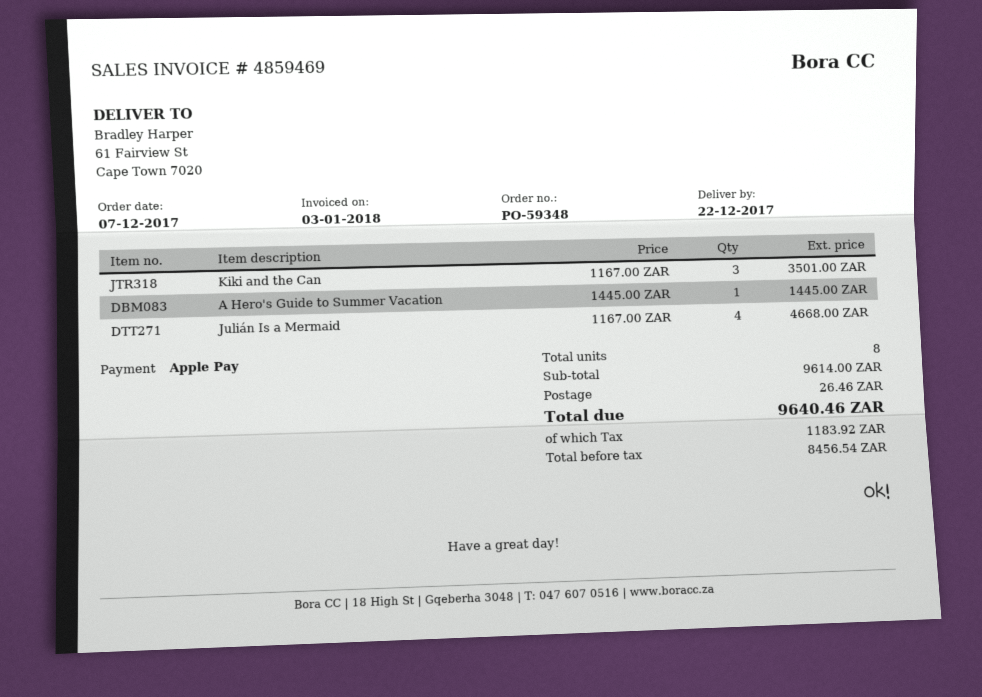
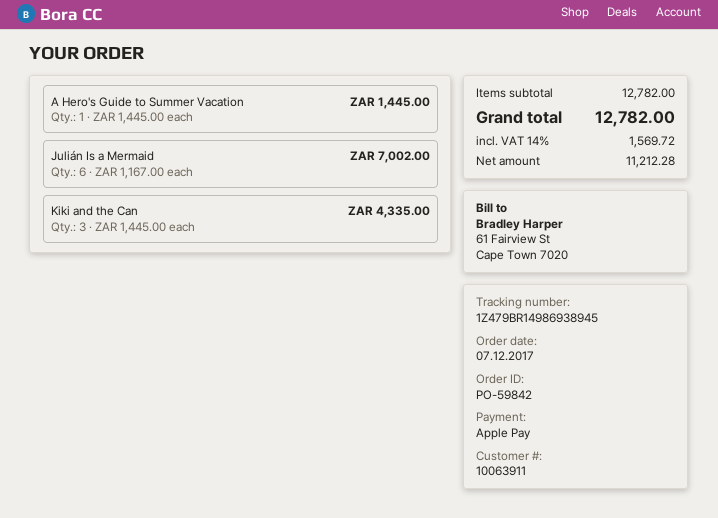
order number: PO-59348 -> PO-59842
Kiki and the Can: 3 x 1167.00 = 3501.00 -> 3 x 1445.00 = 4335.00
Julián Is a Mermaid: 4 x 1167.00 = 4668.00 -> 6 x 1167.00 = 7002.00
subtotal: 9614.00 -> 12782.00
shipping: 26.46 -> none
net: 8456.54 -> 11212.28
tax: 1183.92 -> 1569.72
total: 9640.46 -> 12782.00

